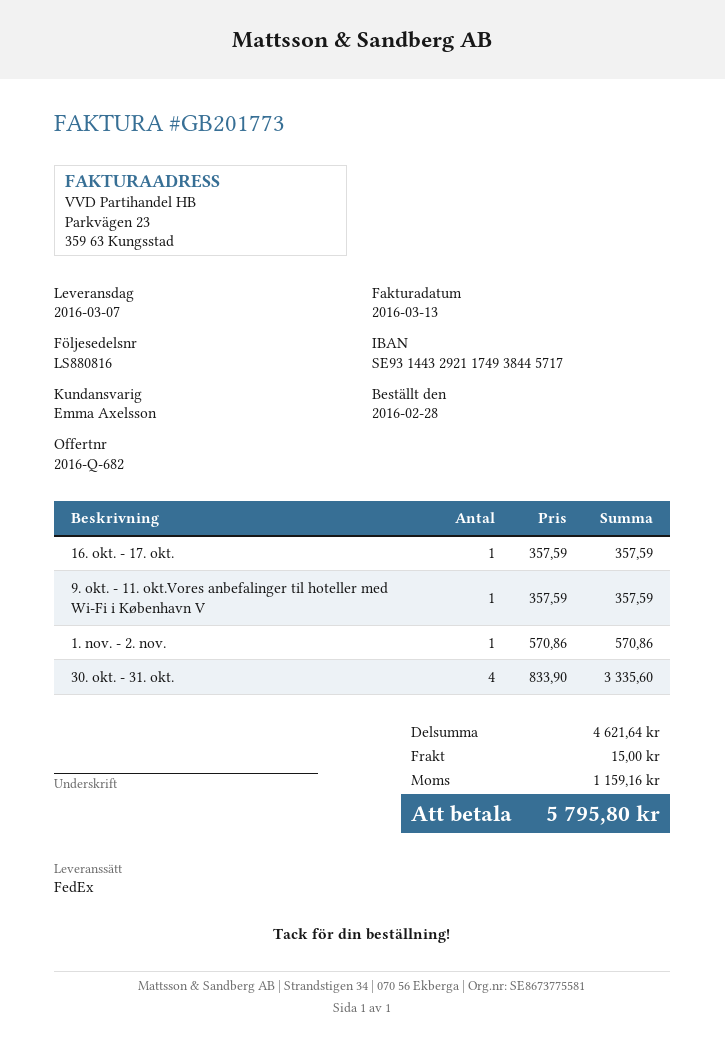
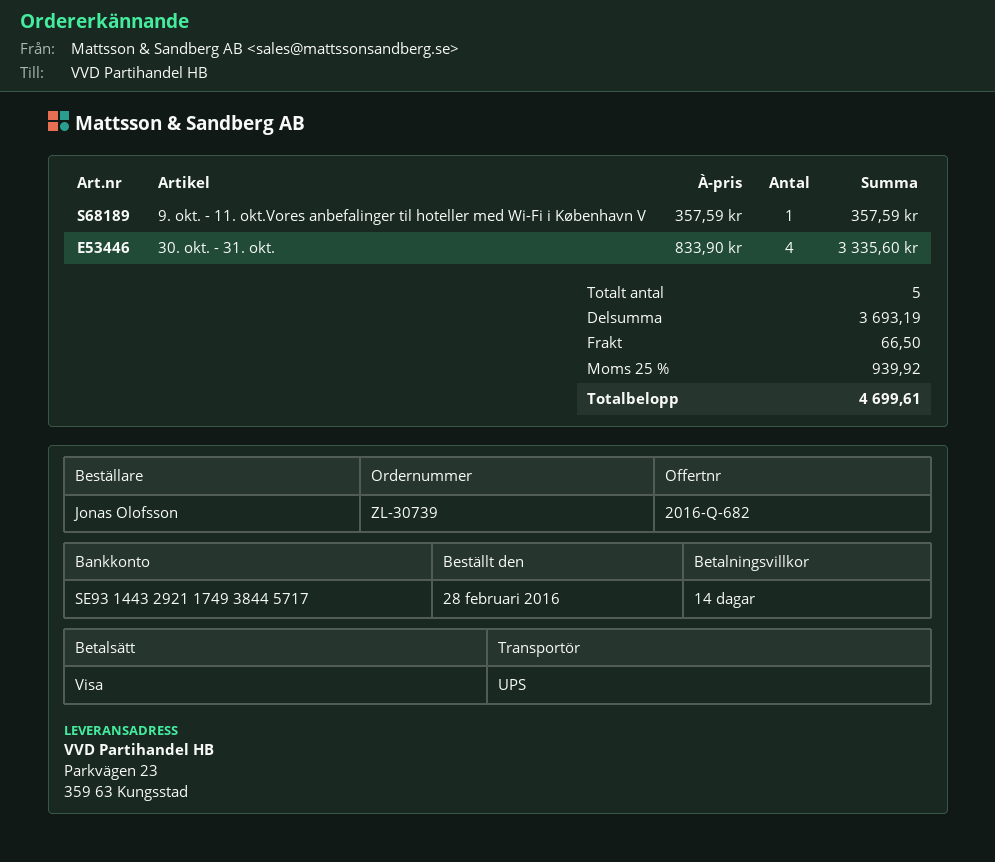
shipping method: FedEx -> UPS
16. okt. - 17. okt.: 1 x 357.59 = 357.59 -> none
1. nov. - 2. nov.: 1 x 570.86 = 570.86 -> none
subtotal: 4621.64 -> 3693.19
shipping: 15.00 -> 66.50
tax: 1159.16 -> 939.92
total: 5795.80 -> 4699.61

